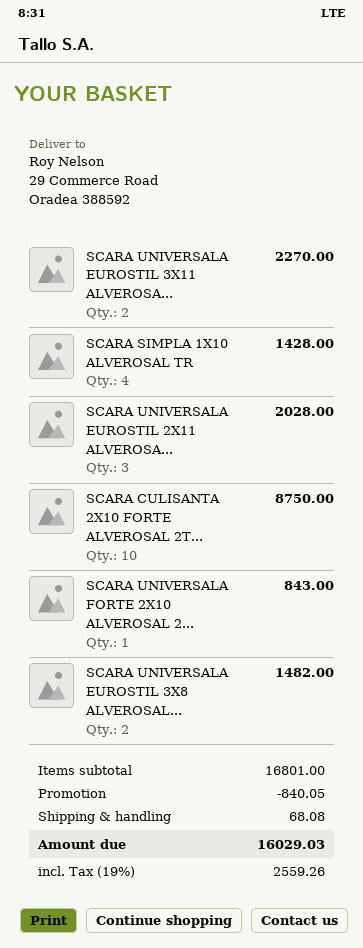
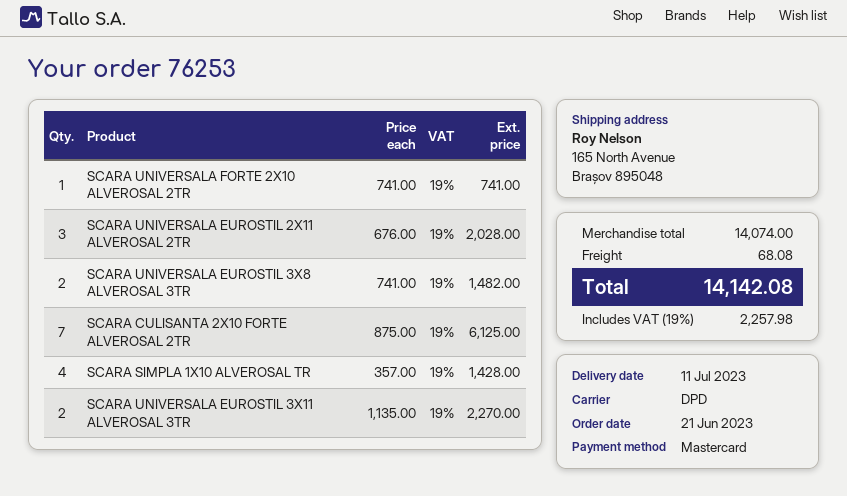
ship to: 29 Commerce Road, Oradea 388592 -> 165 North Avenue, Brașov 895048
SCARA CULISANTA 2X10 FORTE ALVEROSAL 2T...: 10 for 8750.00 -> 7 for 6125.00
SCARA UNIVERSALA FORTE 2X10 ALVEROSAL 2...: 1 for 843.00 -> 1 for 741.00
subtotal: 16801.00 -> 14074.00
discount: 840.05 -> none
tax: 19% = 2559.26 -> 19% = 2257.98
total: 16029.03 -> 14142.08

